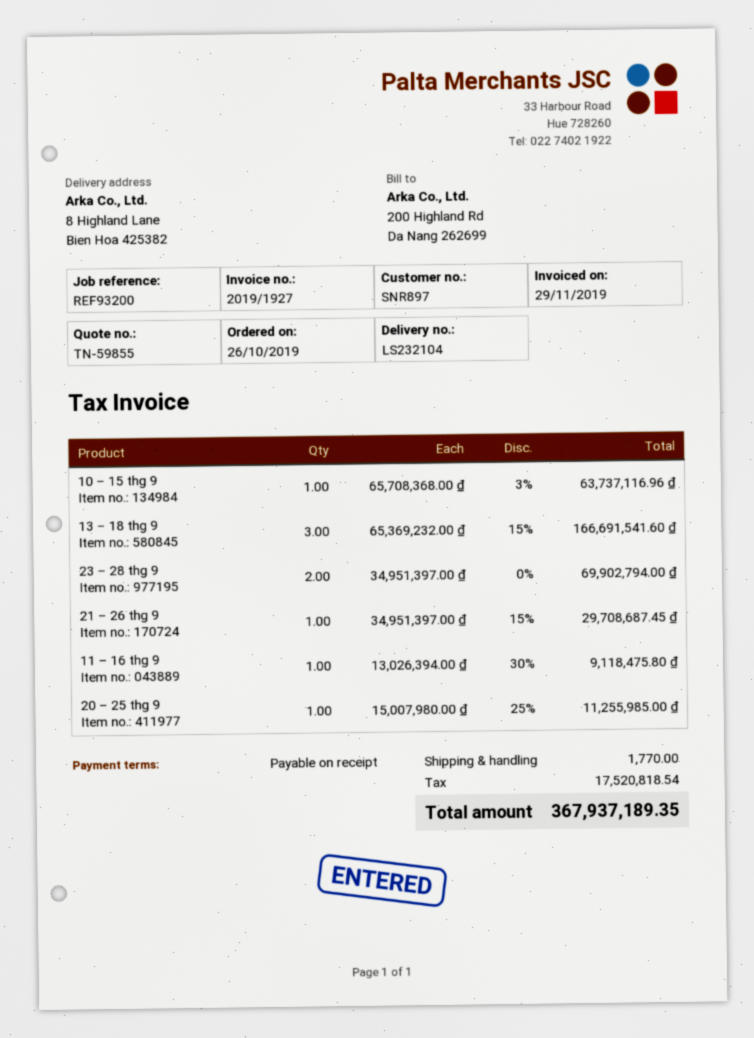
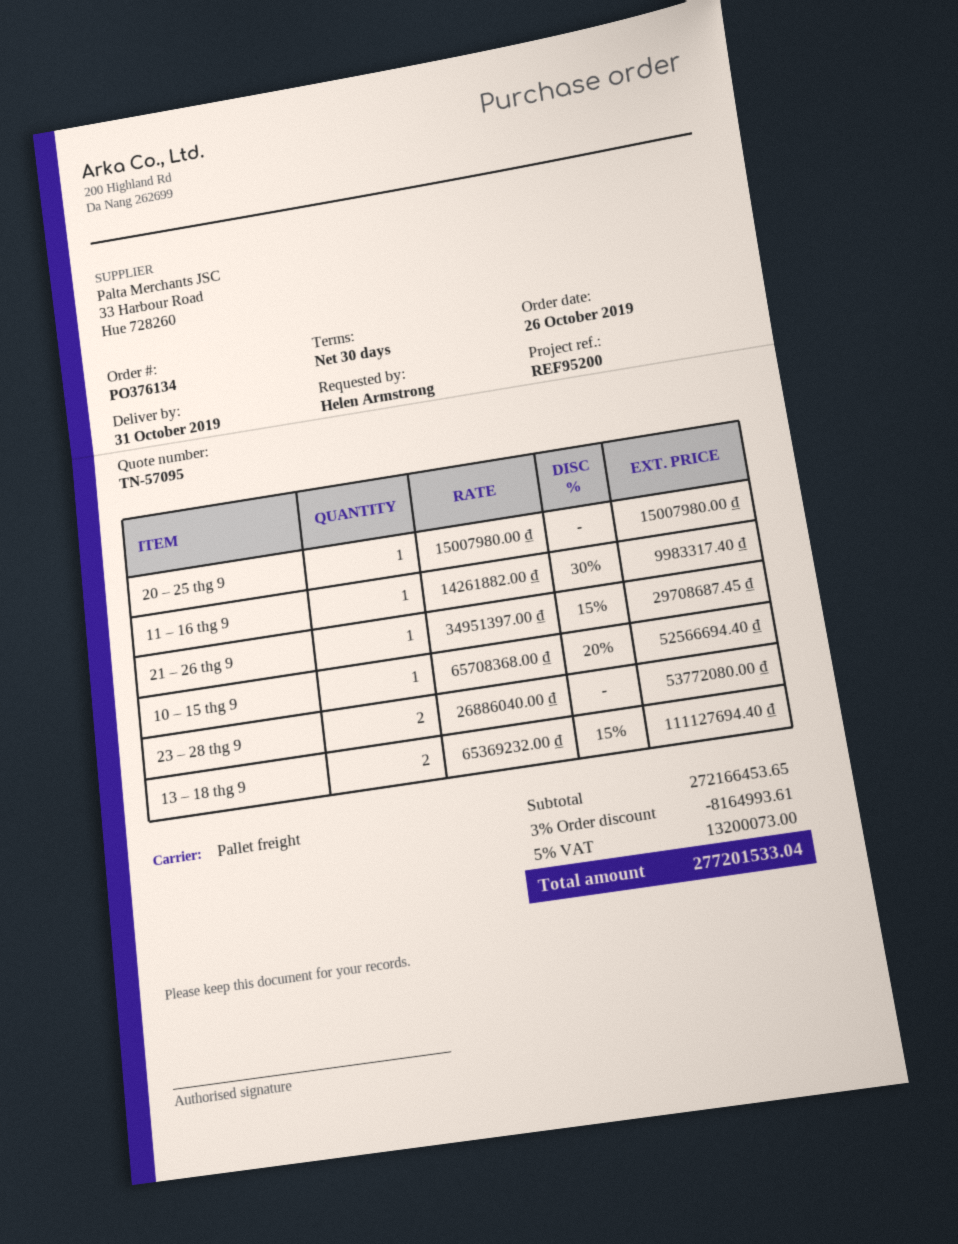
quote number: TN-59855 -> TN-57095
payment terms: on receipt -> 30 days
reference: REF93200 -> REF95200
10 – 15 thg 9: 1 x 65708368.00 - 3% = 63737116.96 -> 1 x 65708368.00 - 20% = 52566694.40
13 – 18 thg 9: 3 x 65369232.00 - 15% = 166691541.60 -> 2 x 65369232.00 - 15% = 111127694.40
23 – 28 thg 9: 2 x 34951397.00 = 69902794.00 -> 2 x 26886040.00 = 53772080.00
11 – 16 thg 9: 1 x 13026394.00 - 30% = 9118475.80 -> 1 x 14261882.00 - 30% = 9983317.40
20 – 25 thg 9: 1 x 15007980.00 - 25% = 11255985.00 -> 1 x 15007980.00 = 15007980.00
discount: none -> 3% = 8164993.61
shipping: 1770.00 -> none
tax: 17520818.54 -> 13200073.00
total: 367937189.35 -> 277201533.04

